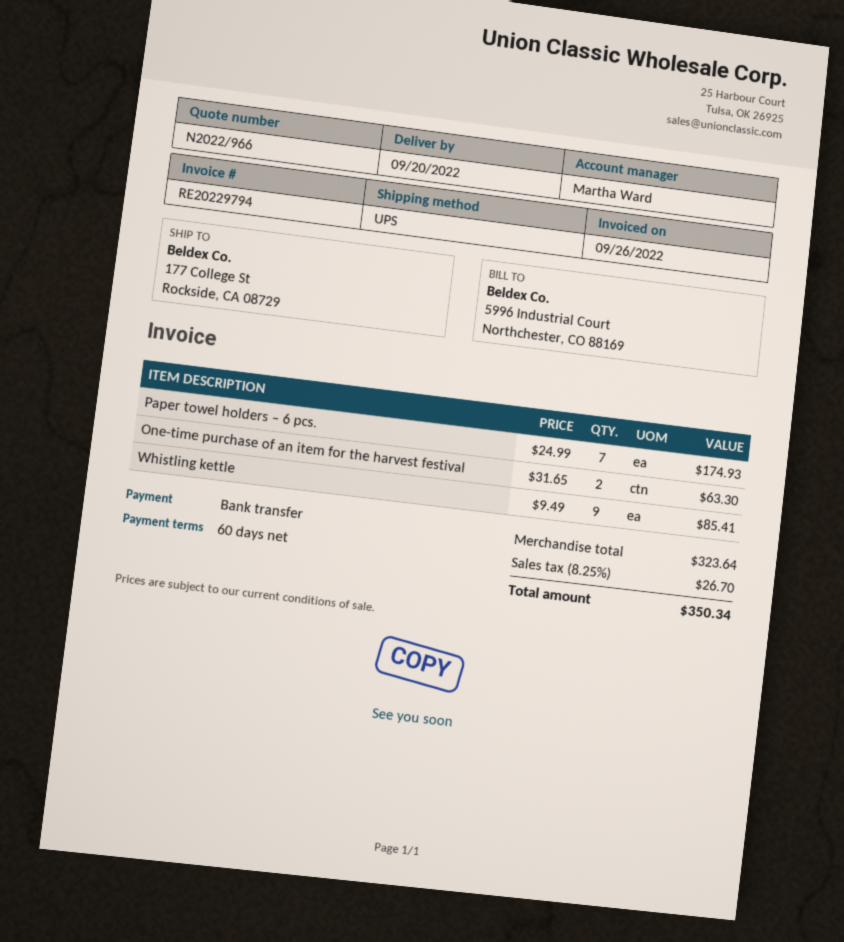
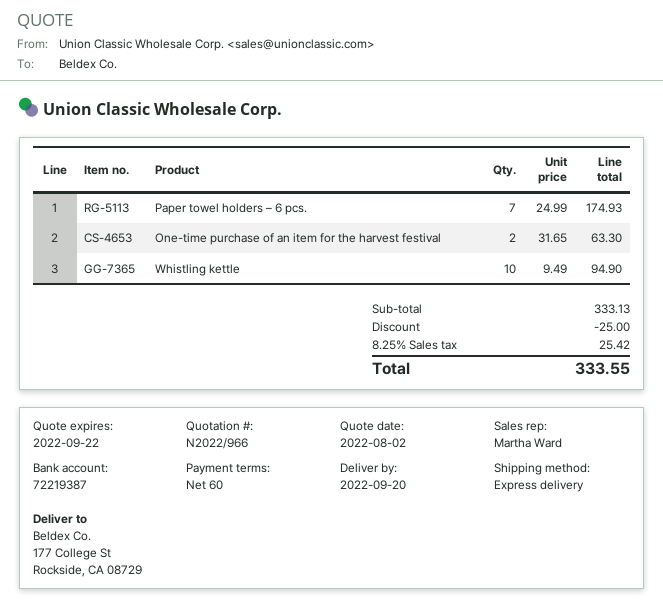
shipping method: UPS -> express
Whistling kettle: 9 x 9.49 = 85.41 -> 10 x 9.49 = 94.90
subtotal: 323.64 -> 333.13
discount: none -> 25.00
tax: 8.25% = 26.70 -> 8.25% = 25.42
total: 350.34 -> 333.55

